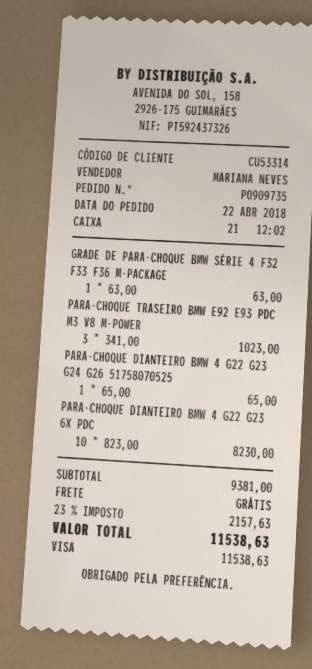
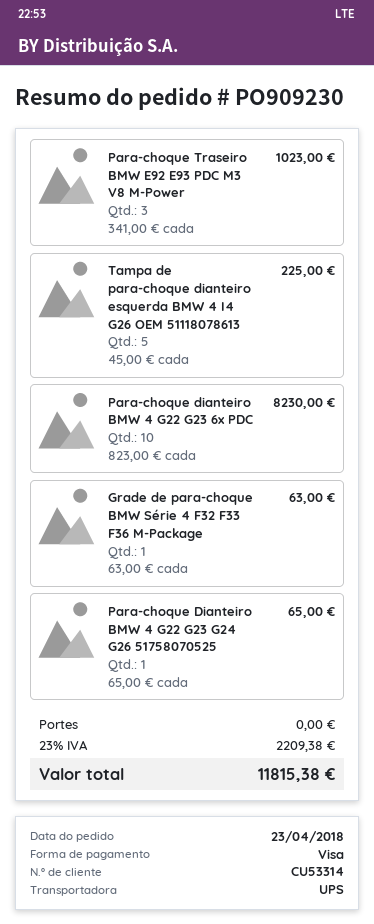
order number: PO909735 -> PO909230
order date: 2018-04-22 -> 2018-04-23
Tampa de para-choque dianteiro esquerda BMW 4 I4 G26 OEM 51118078613: none -> 5 x 45.00 = 225.00
tax: 23% = 2157.63 -> 23% = 2209.38
total: 11538.63 -> 11815.38

